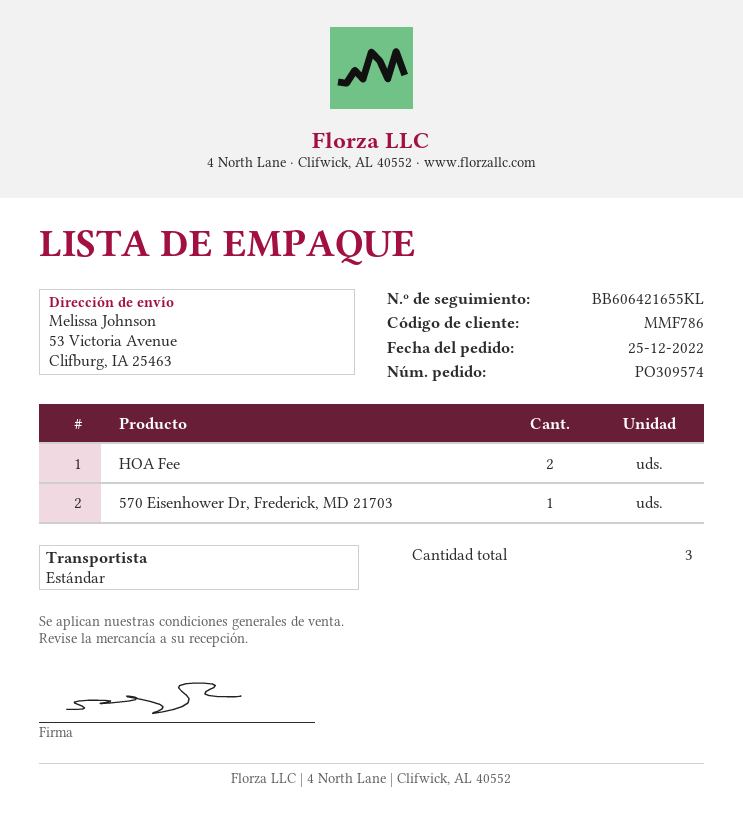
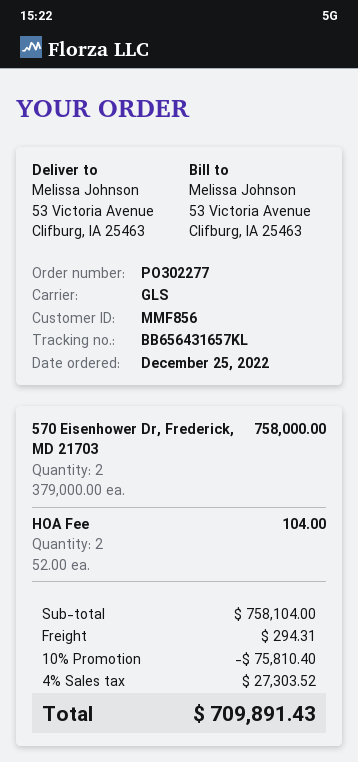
order number: PO309574 -> PO302277
customer number: MMF786 -> MMF856
shipping method: standard -> GLS
tracking number: BB606421655KL -> BB656431657KL
570 Eisenhower Dr, Frederick, MD 21703: 1 -> 2

